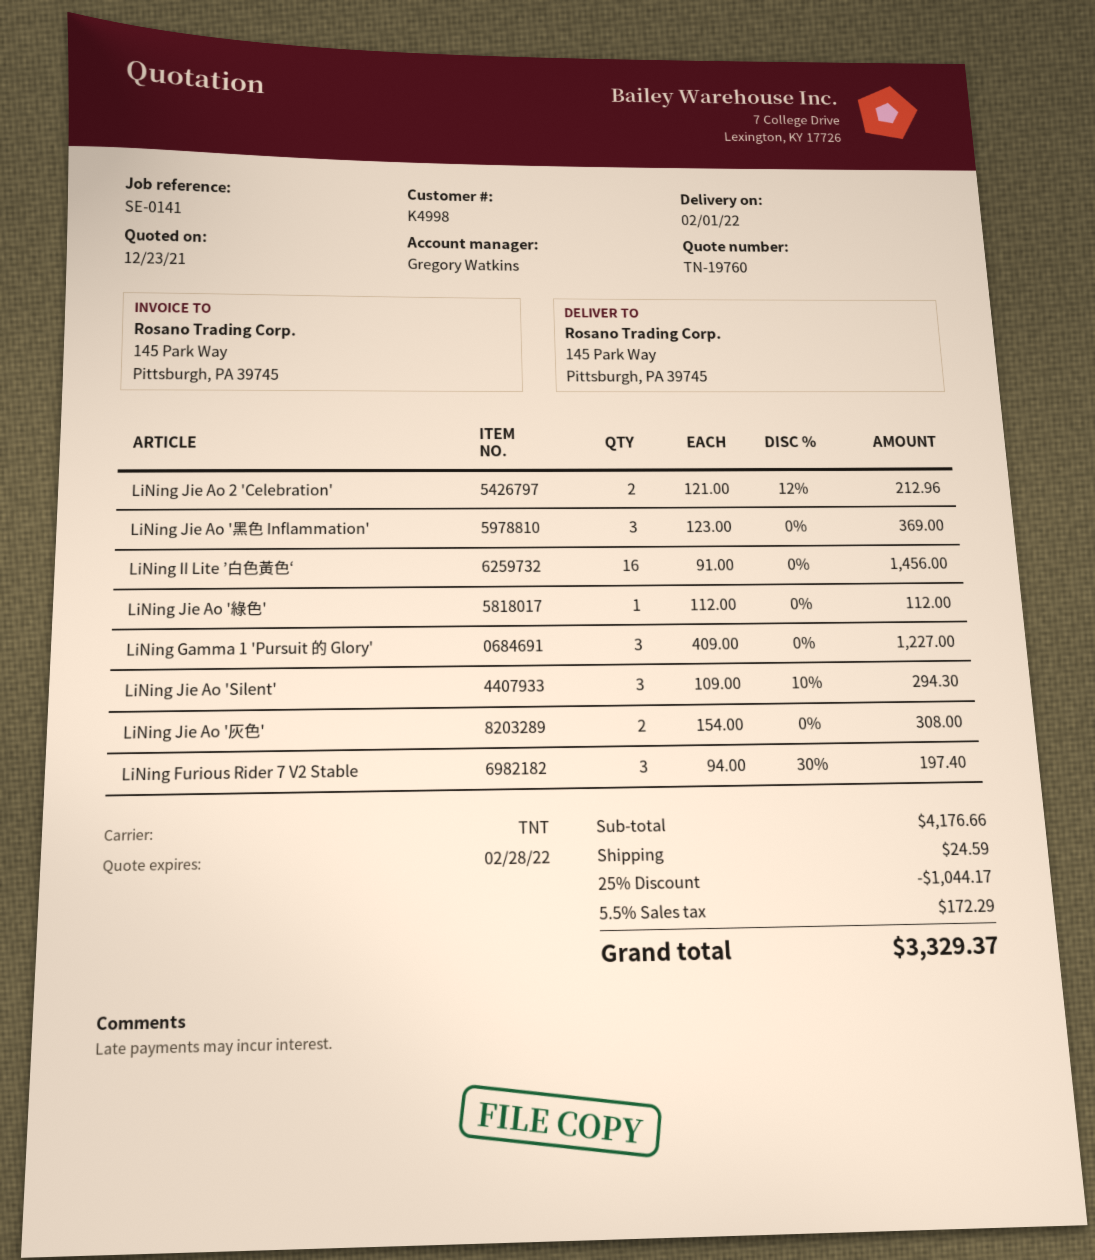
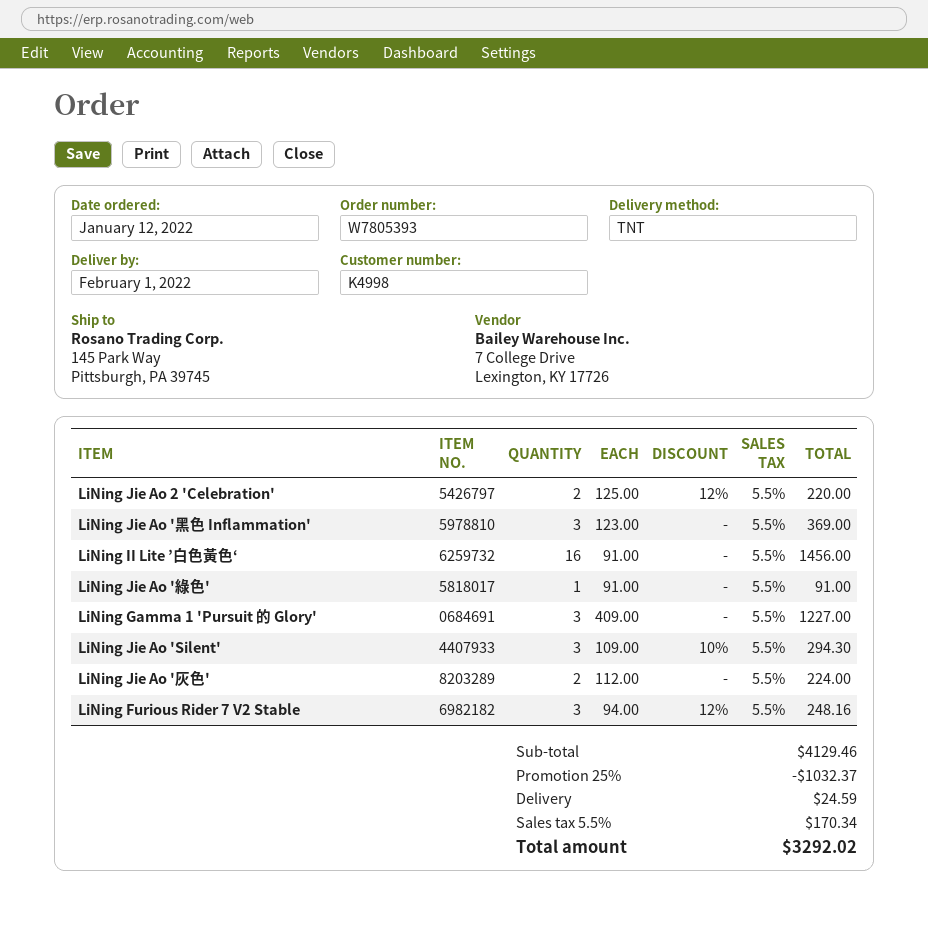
LiNing Jie Ao 2 'Celebration': 2 x 121.00 - 12% = 212.96 -> 2 x 125.00 - 12% = 220.00
LiNing Jie Ao '綠色': 1 x 112.00 = 112.00 -> 1 x 91.00 = 91.00
LiNing Jie Ao '灰色': 2 x 154.00 = 308.00 -> 2 x 112.00 = 224.00
LiNing Furious Rider 7 V2 Stable: 3 x 94.00 - 30% = 197.40 -> 3 x 94.00 - 12% = 248.16
subtotal: 4176.66 -> 4129.46
discount: 25% = 1044.17 -> 25% = 1032.37
tax: 5.5% = 172.29 -> 5.5% = 170.34
total: 3329.37 -> 3292.02

